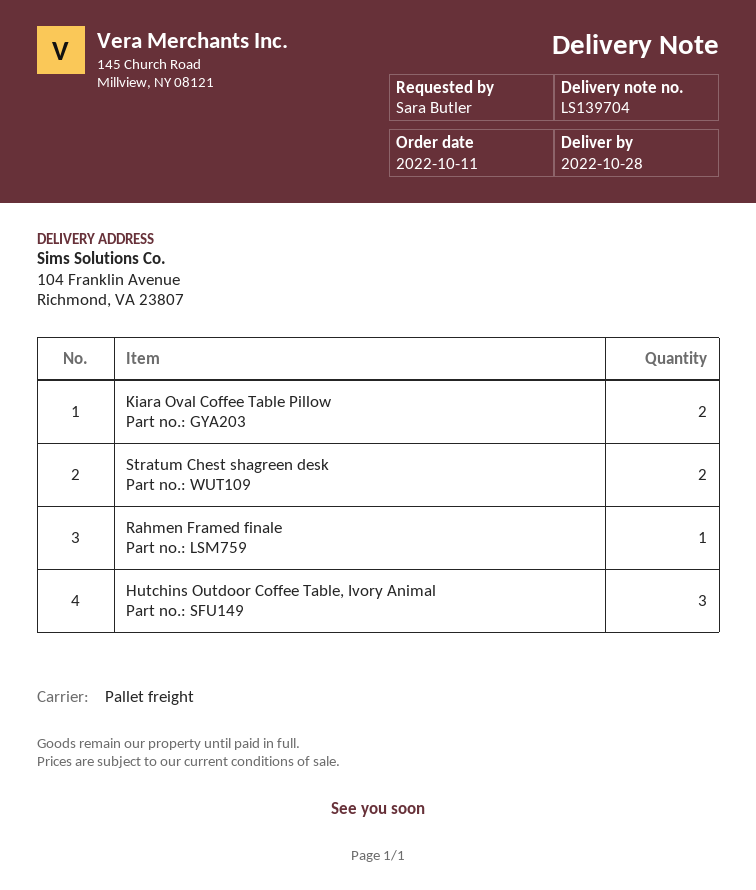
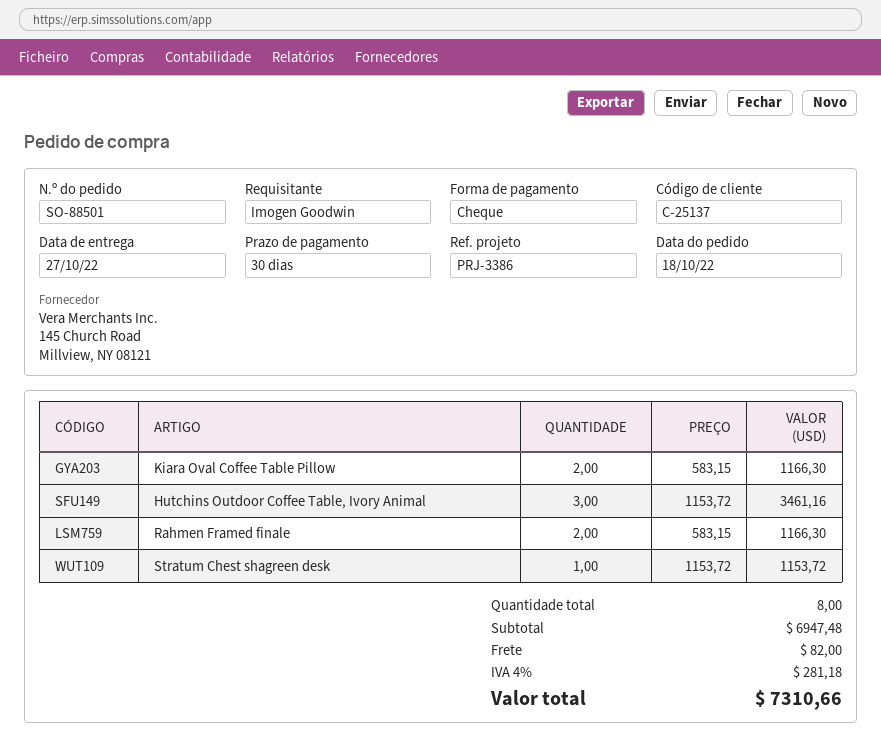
order date: 2022-10-11 -> 2022-10-18
delivery date: 2022-10-28 -> 2022-10-27
ordered by: Sara Butler -> Imogen Goodwin
Stratum Chest shagreen desk: 2 -> 1
Rahmen Framed finale: 1 -> 2

